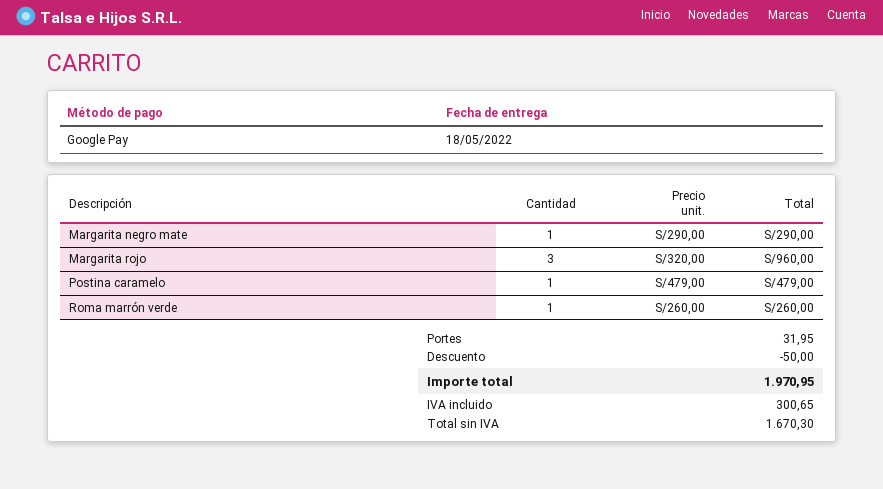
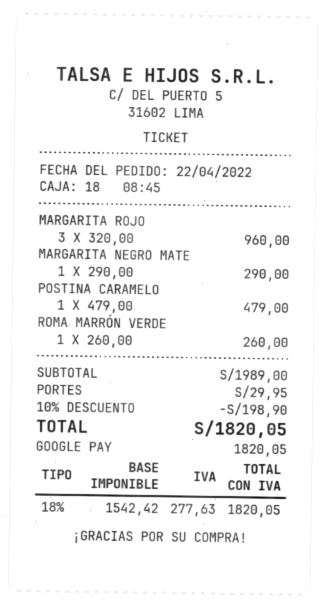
discount: 50.00 -> 198.90
shipping: 31.95 -> 29.95
net: 1670.30 -> 1542.42
tax: 300.65 -> 277.63
total: 1970.95 -> 1820.05

